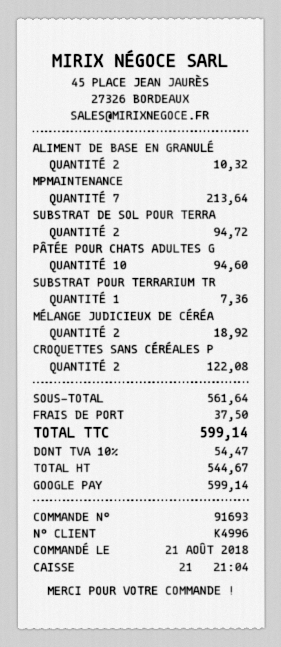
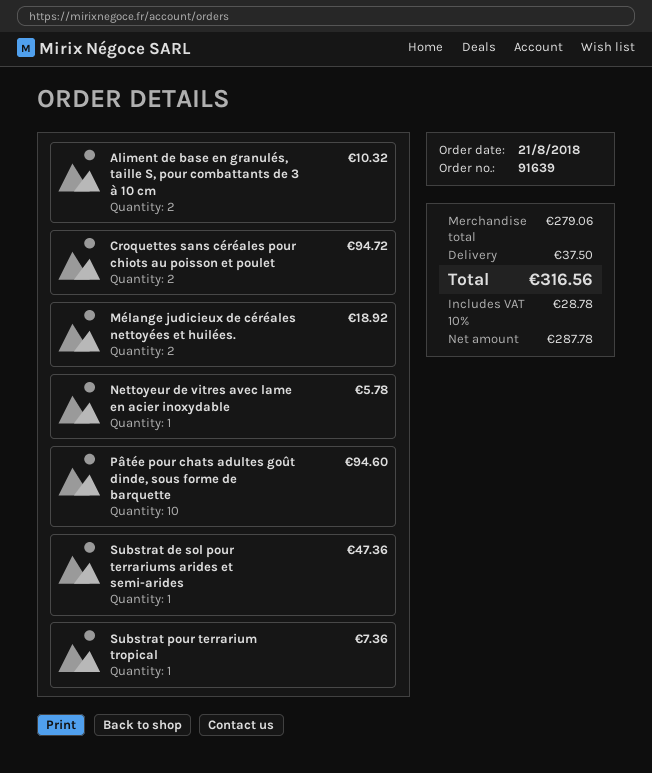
order number: 91693 -> 91639
MPMAINTENANCE: 7 for 213.64 -> none
SUBSTRAT DE SOL POUR TERRA: 2 for 94.72 -> 1 for 47.36
CROQUETTES SANS CÉRÉALES P: 2 for 122.08 -> 2 for 94.72
Nettoyeur de vitres avec lame en acier inoxydable: none -> 1 for 5.78
subtotal: 561.64 -> 279.06
net: 544.67 -> 287.78
tax: 10% = 54.47 -> 10% = 28.78
total: 599.14 -> 316.56

